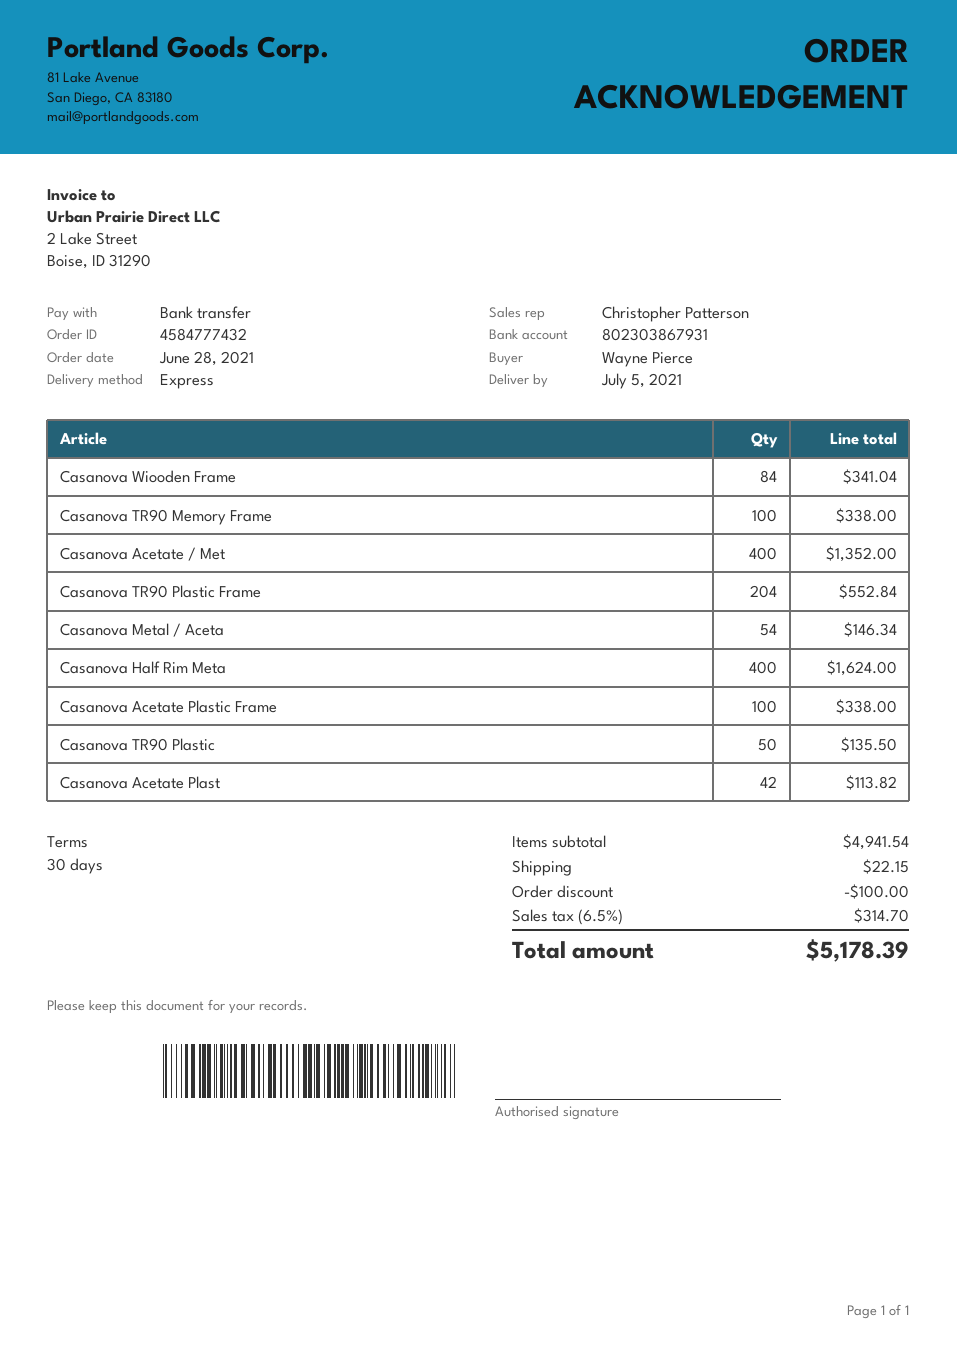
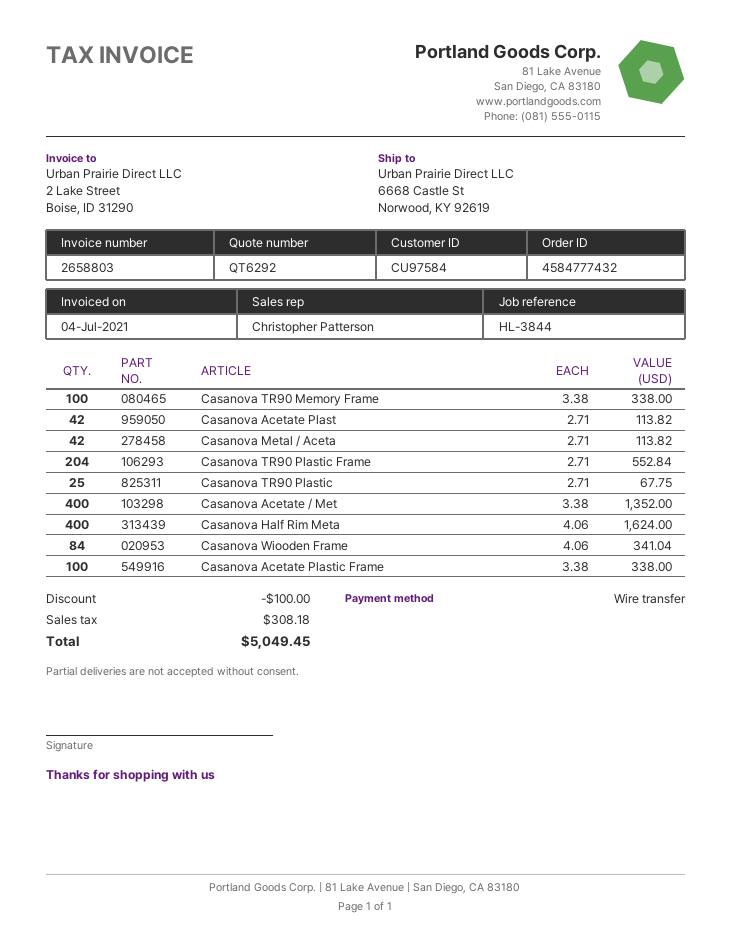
Casanova Metal / Aceta: 54 for 146.34 -> 42 for 113.82
Casanova TR90 Plastic: 50 for 135.50 -> 25 for 67.75
shipping: 22.15 -> none
tax: 314.70 -> 308.18
total: 5178.39 -> 5049.45

